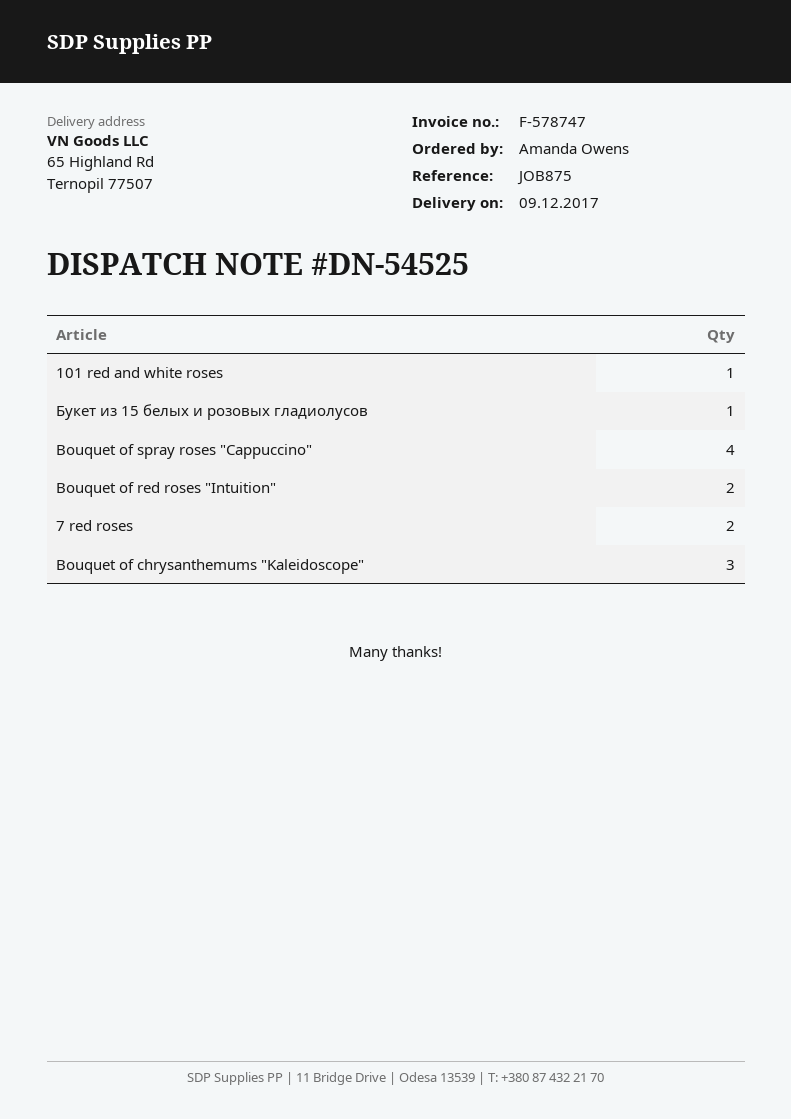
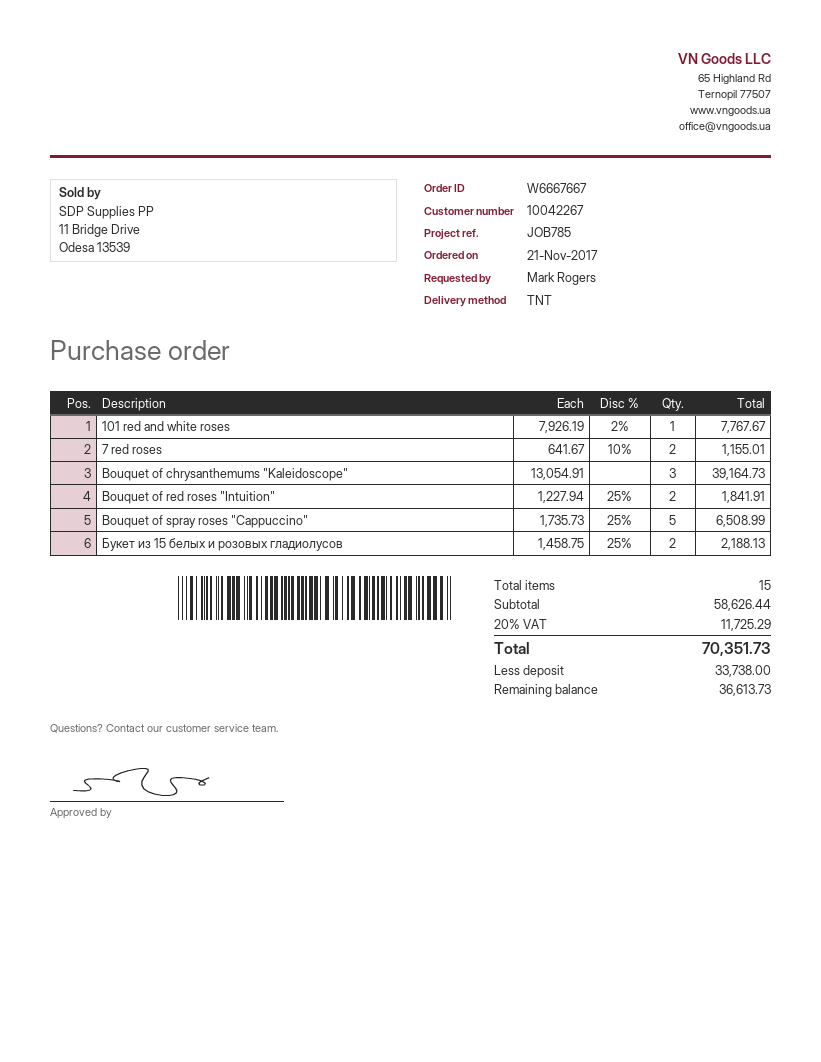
reference: JOB875 -> JOB785
ordered by: Amanda Owens -> Mark Rogers
Букет из 15 белых и розовых гладиолусов: 1 -> 2
Bouquet of spray roses "Cappuccino": 4 -> 5

